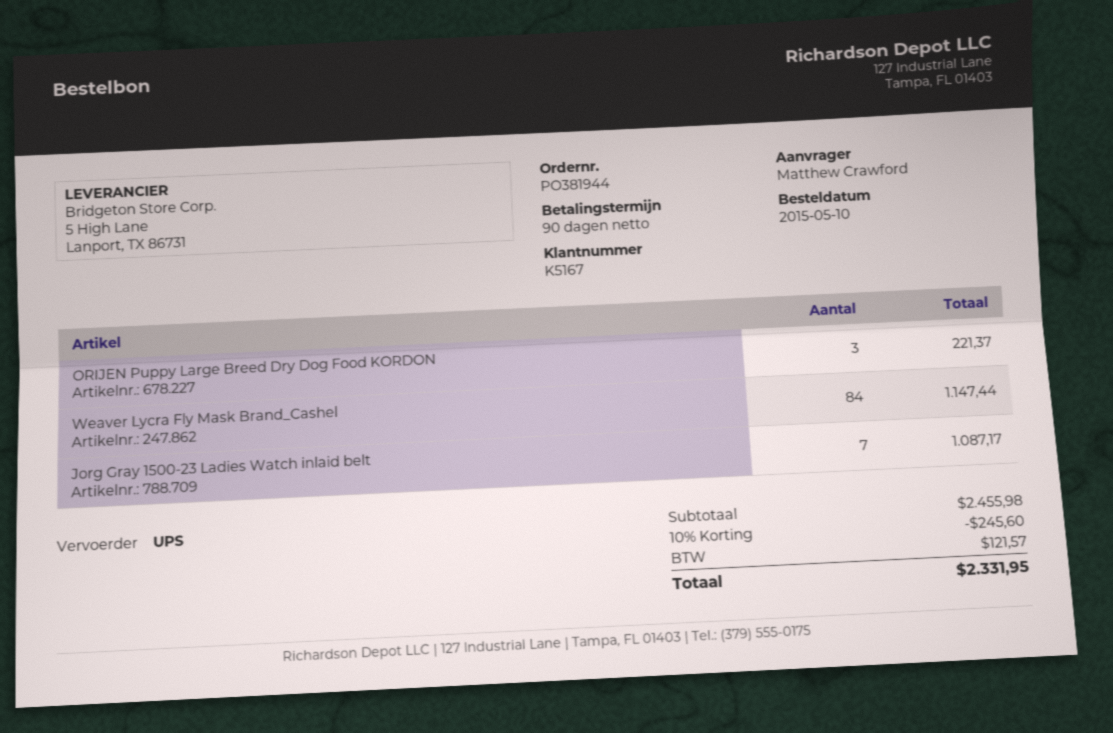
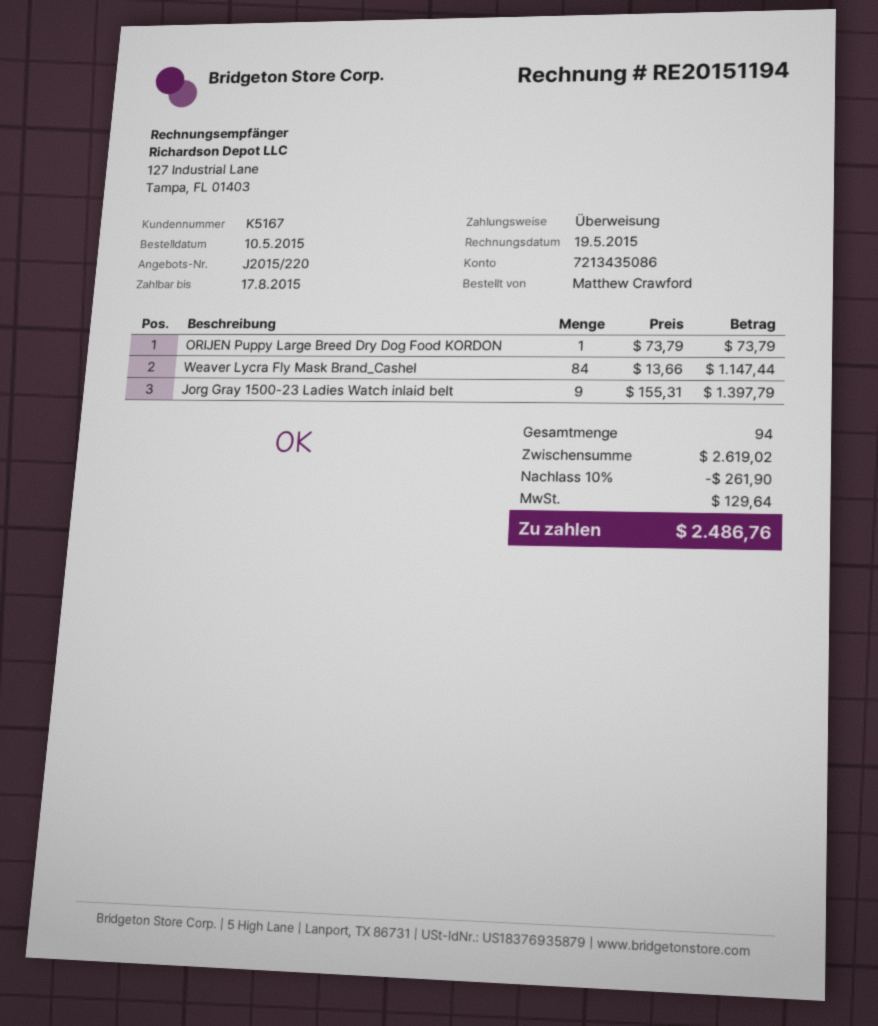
ORIJEN Puppy Large Breed Dry Dog Food KORDON: 3 for 221.37 -> 1 for 73.79
Jorg Gray 1500-23 Ladies Watch inlaid belt: 7 for 1087.17 -> 9 for 1397.79
subtotal: 2455.98 -> 2619.02
discount: 10% = 245.60 -> 10% = 261.90
tax: 121.57 -> 129.64
total: 2331.95 -> 2486.76

